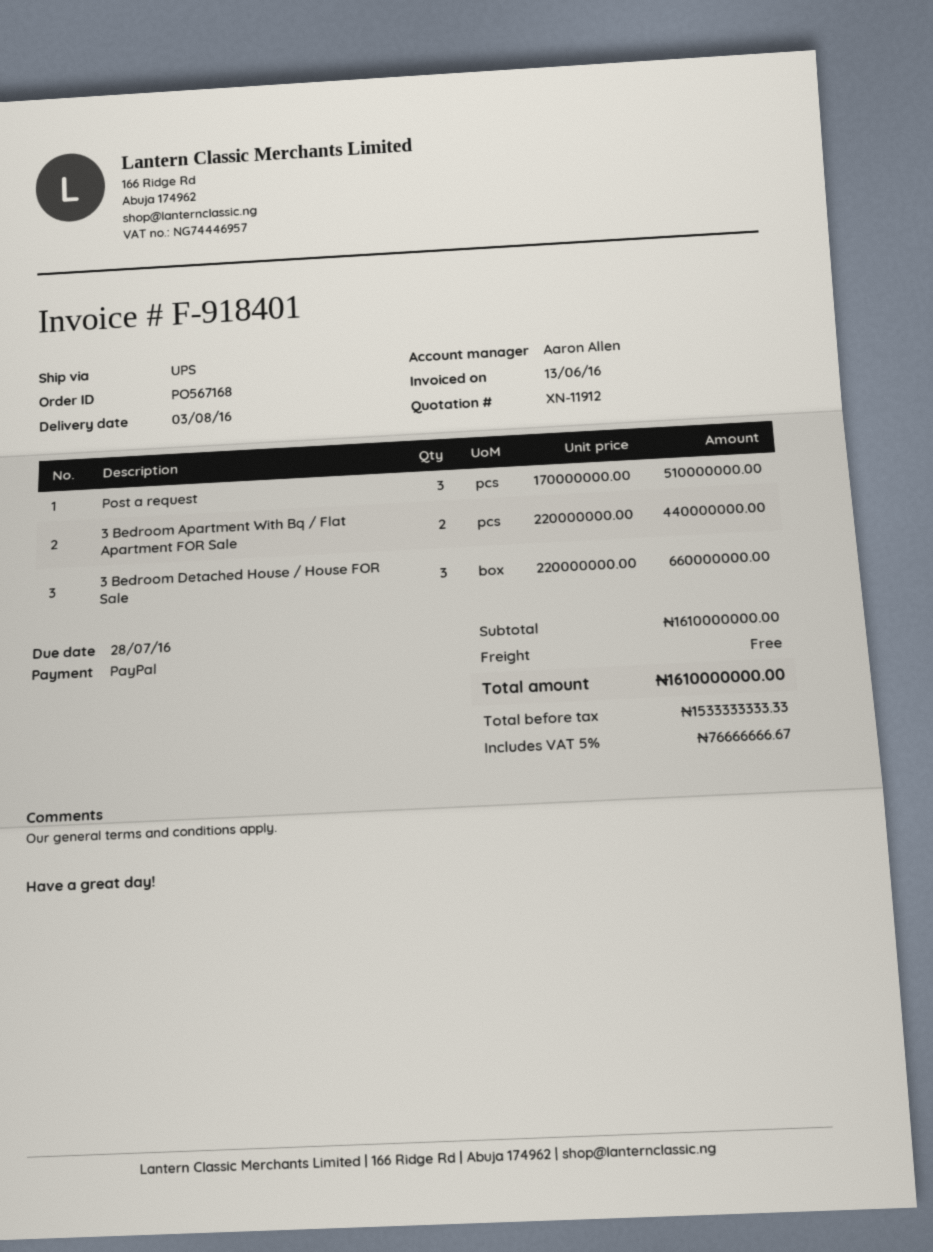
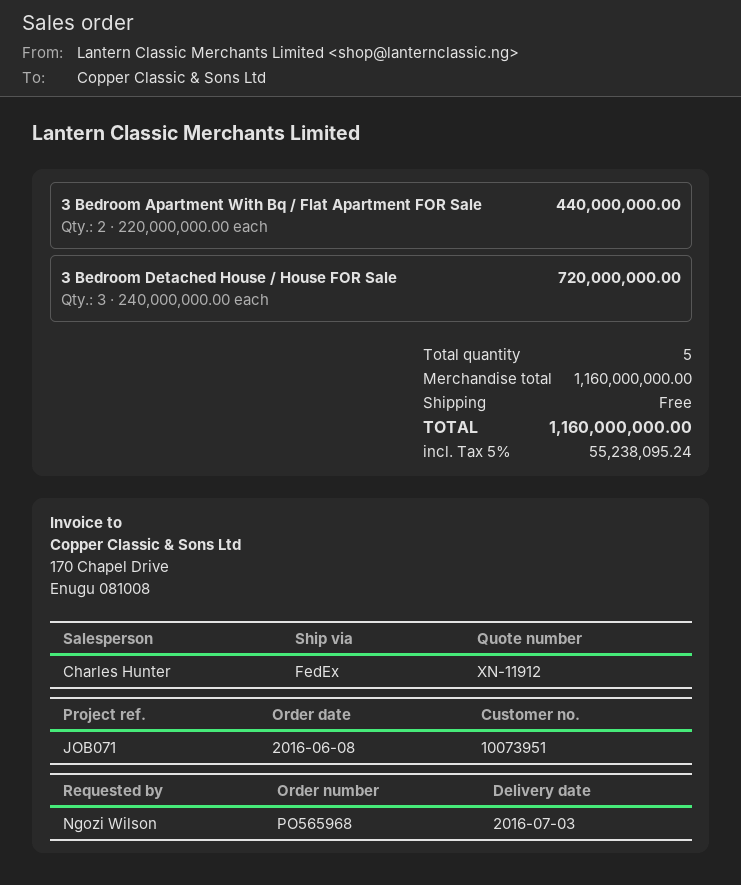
order number: PO567168 -> PO565968
delivery date: 2016-08-03 -> 2016-07-03
sales rep: Aaron Allen -> Charles Hunter
shipping method: UPS -> FedEx
Post a request: 3 x 170000000.00 = 510000000.00 -> none
3 Bedroom Detached House / House FOR Sale: 3 x 220000000.00 = 660000000.00 -> 3 x 240000000.00 = 720000000.00
subtotal: 1610000000.00 -> 1160000000.00
tax: 5% = 76666666.67 -> 5% = 55238095.24
total: 1610000000.00 -> 1160000000.00

